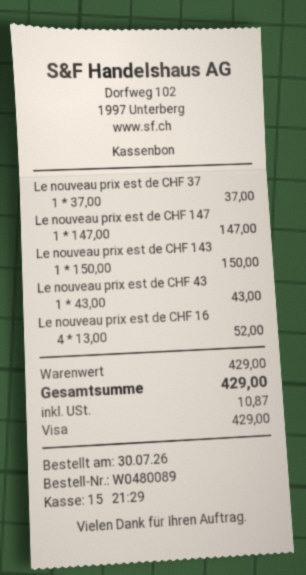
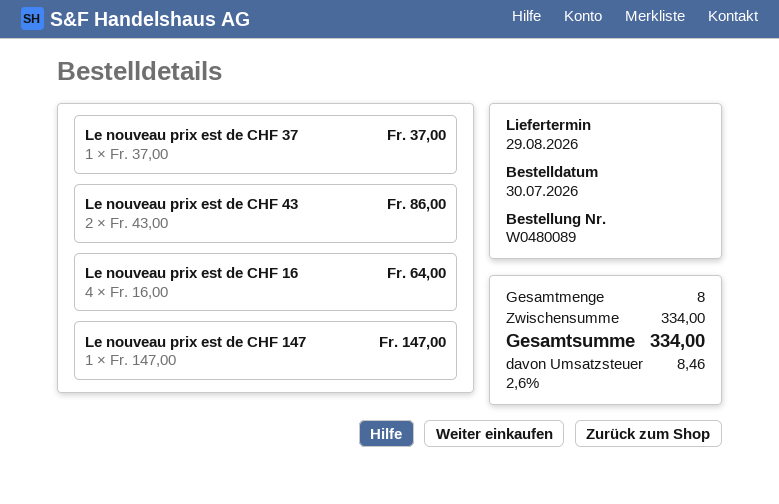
Le nouveau prix est de CHF 143: 1 x 150.00 = 150.00 -> none
Le nouveau prix est de CHF 43: 1 x 43.00 = 43.00 -> 2 x 43.00 = 86.00
Le nouveau prix est de CHF 16: 4 x 13.00 = 52.00 -> 4 x 16.00 = 64.00
subtotal: 429.00 -> 334.00
tax: 10.87 -> 8.46
total: 429.00 -> 334.00

